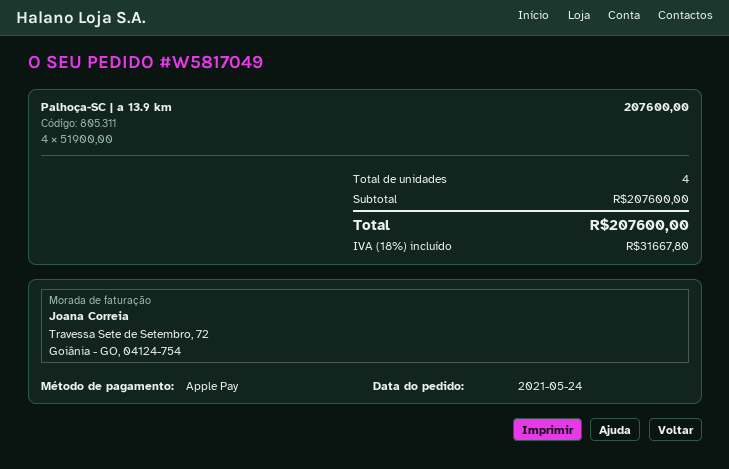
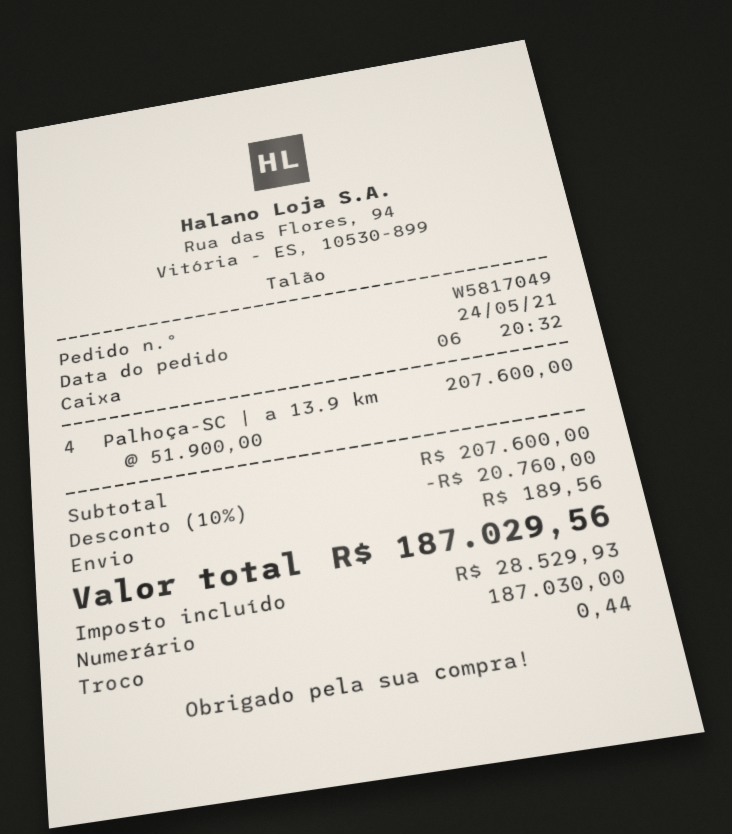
payment method: Apple Pay -> cash
discount: none -> 10% = 20760.00
shipping: none -> 189.56
tax: 31667.80 -> 28529.93
total: 207600.00 -> 187029.56

